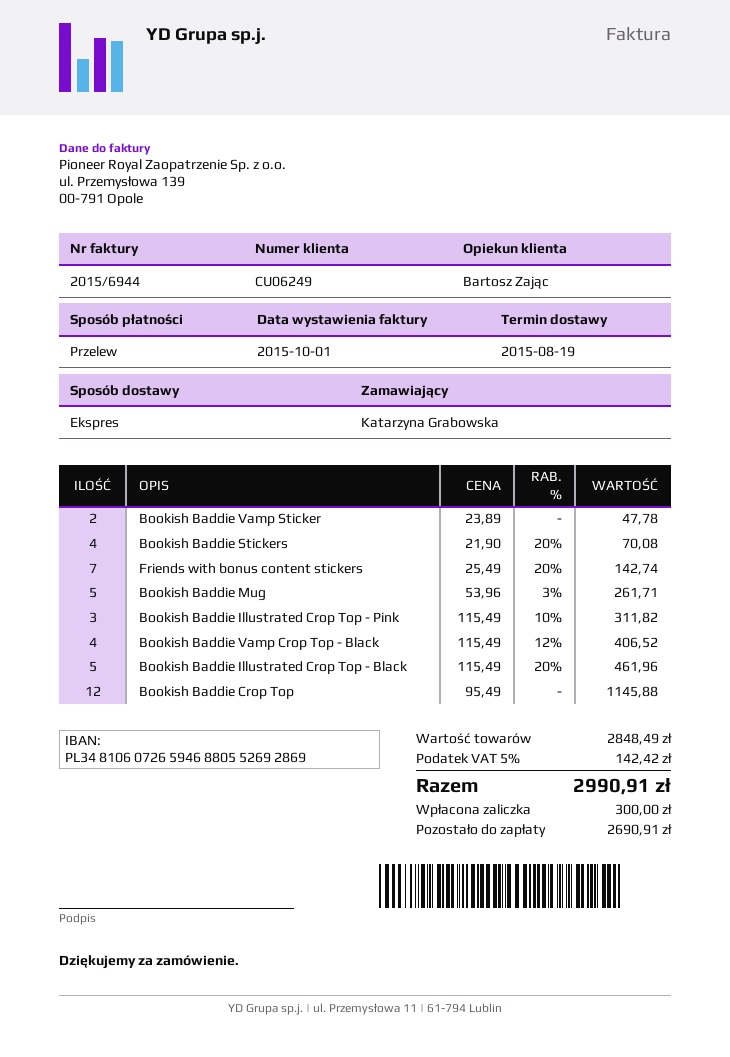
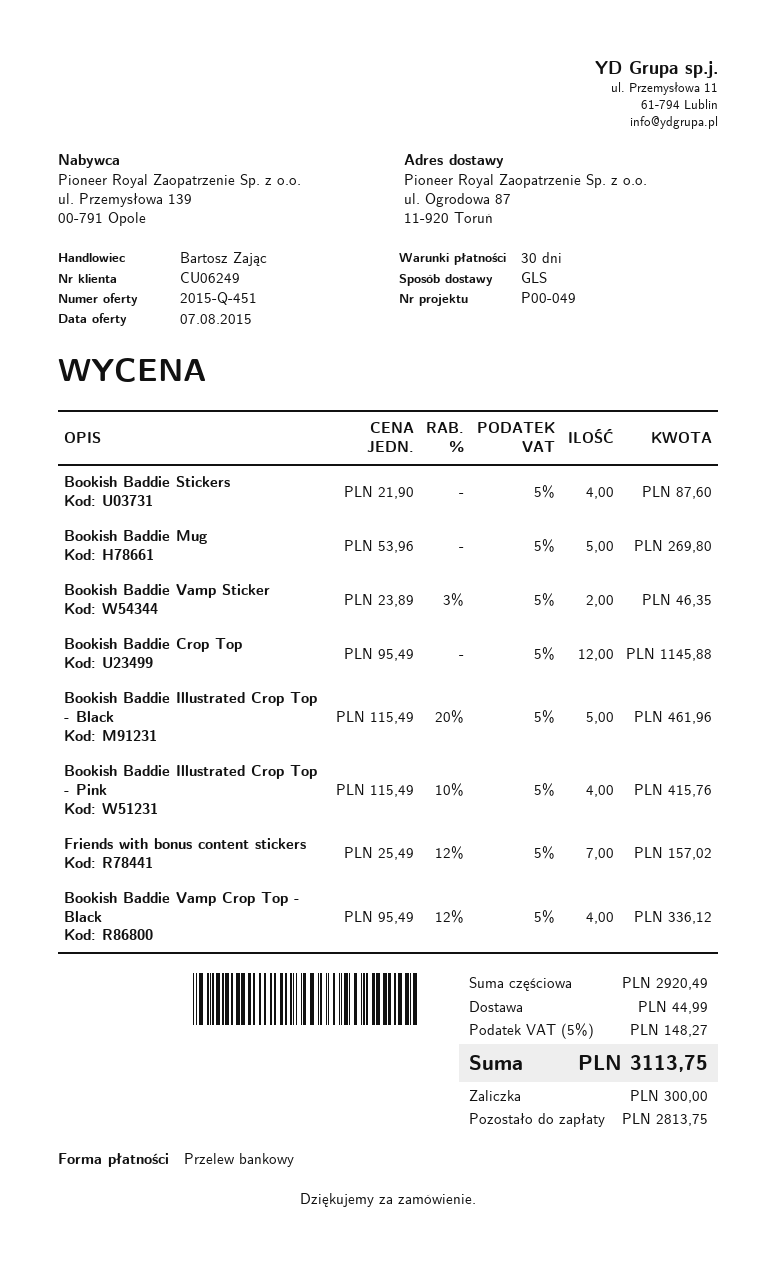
shipping method: express -> GLS
Bookish Baddie Vamp Sticker: 2 x 23.89 = 47.78 -> 2 x 23.89 - 3% = 46.35
Bookish Baddie Stickers: 4 x 21.90 - 20% = 70.08 -> 4 x 21.90 = 87.60
Friends with bonus content stickers: 7 x 25.49 - 20% = 142.74 -> 7 x 25.49 - 12% = 157.02
Bookish Baddie Mug: 5 x 53.96 - 3% = 261.71 -> 5 x 53.96 = 269.80
Bookish Baddie Illustrated Crop Top - Pink: 3 x 115.49 - 10% = 311.82 -> 4 x 115.49 - 10% = 415.76
Bookish Baddie Vamp Crop Top - Black: 4 x 115.49 - 12% = 406.52 -> 4 x 95.49 - 12% = 336.12
subtotal: 2848.49 -> 2920.49
shipping: none -> 44.99
tax: 5% = 142.42 -> 5% = 148.27
total: 2990.91 -> 3113.75
balance: 2690.91 -> 2813.75

